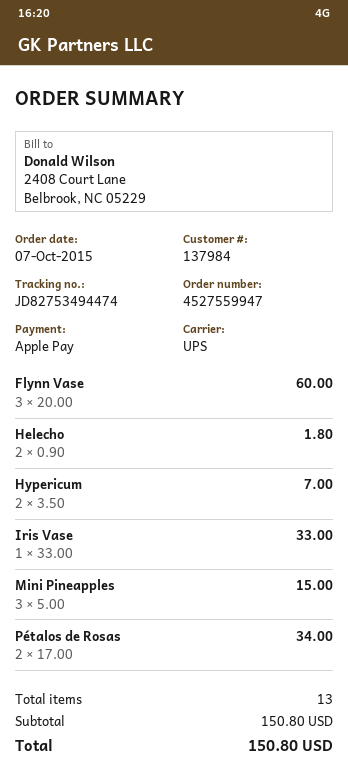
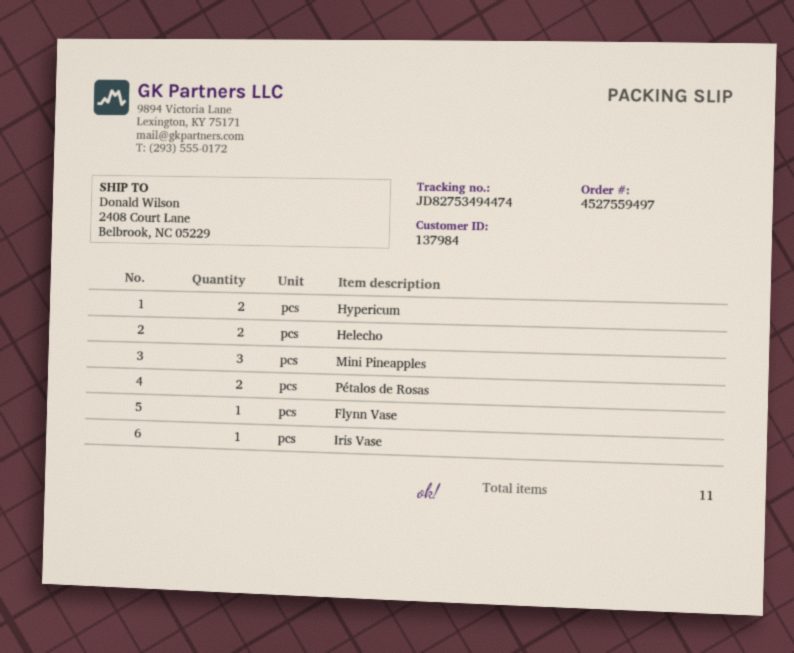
order number: 4527559947 -> 4527559497
Flynn Vase: 3 -> 1
total quantity: 13 -> 11

